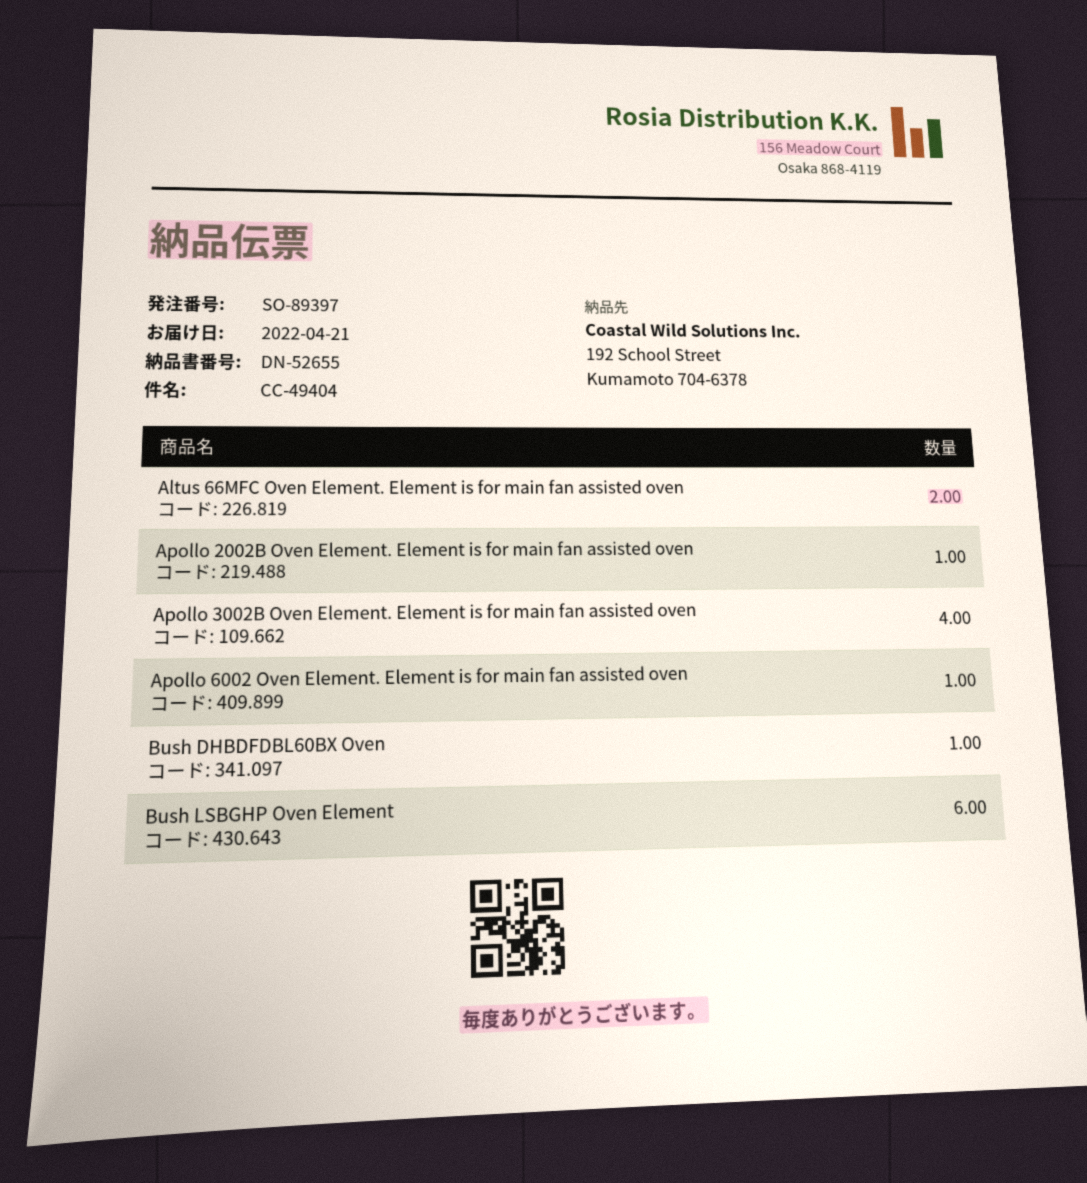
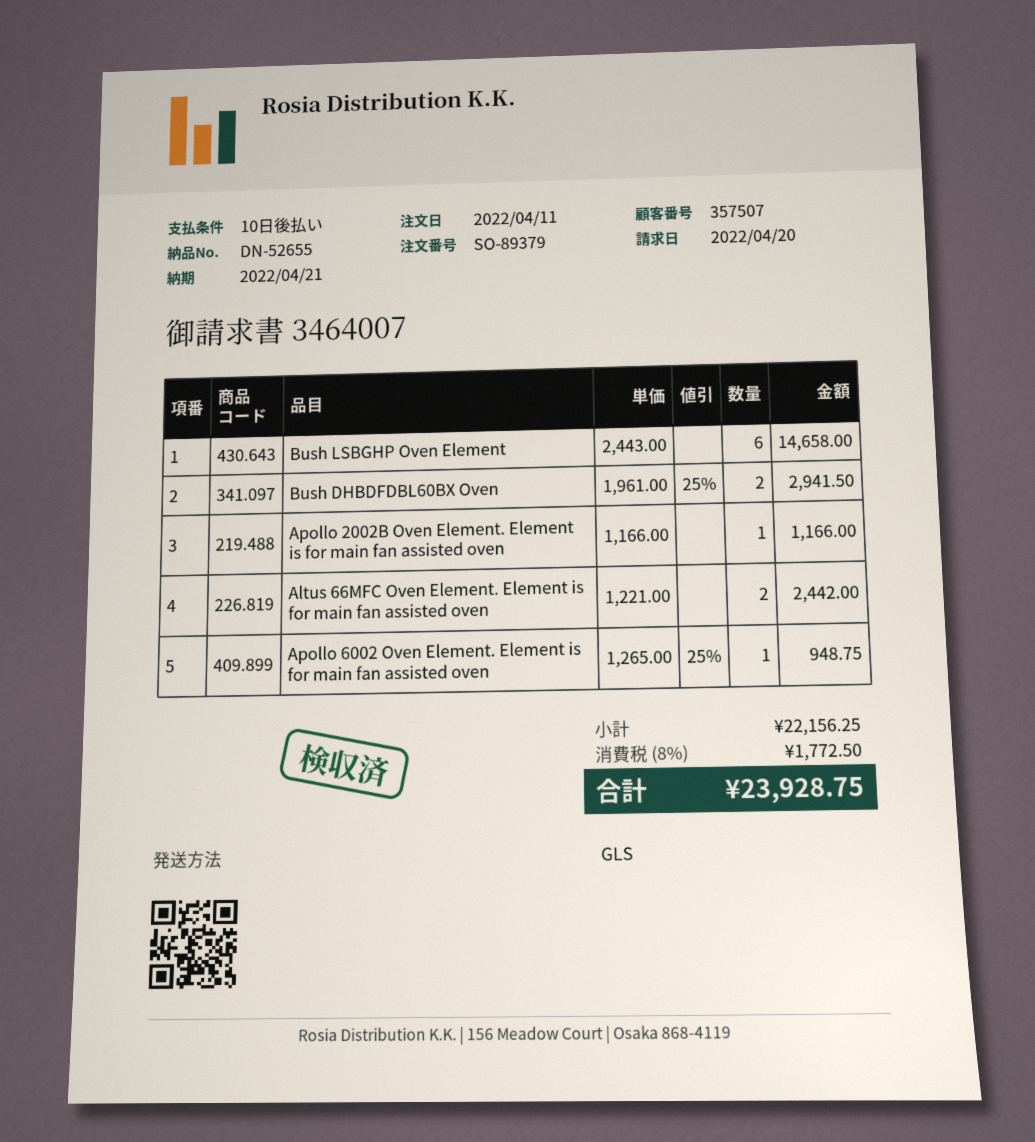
order number: SO-89397 -> SO-89379
Apollo 3002B Oven Element. Element is for main fan assisted oven: 4 -> none
Bush DHBDFDBL60BX Oven: 1 -> 2

